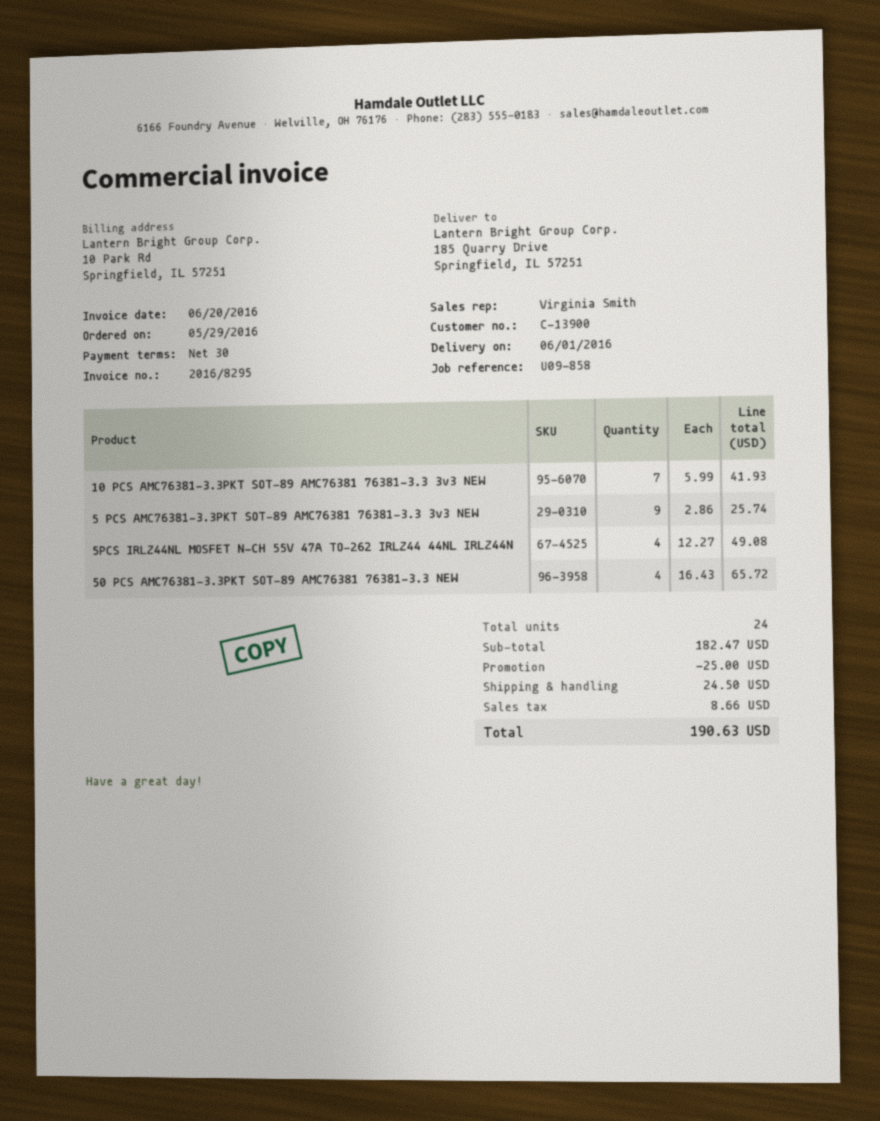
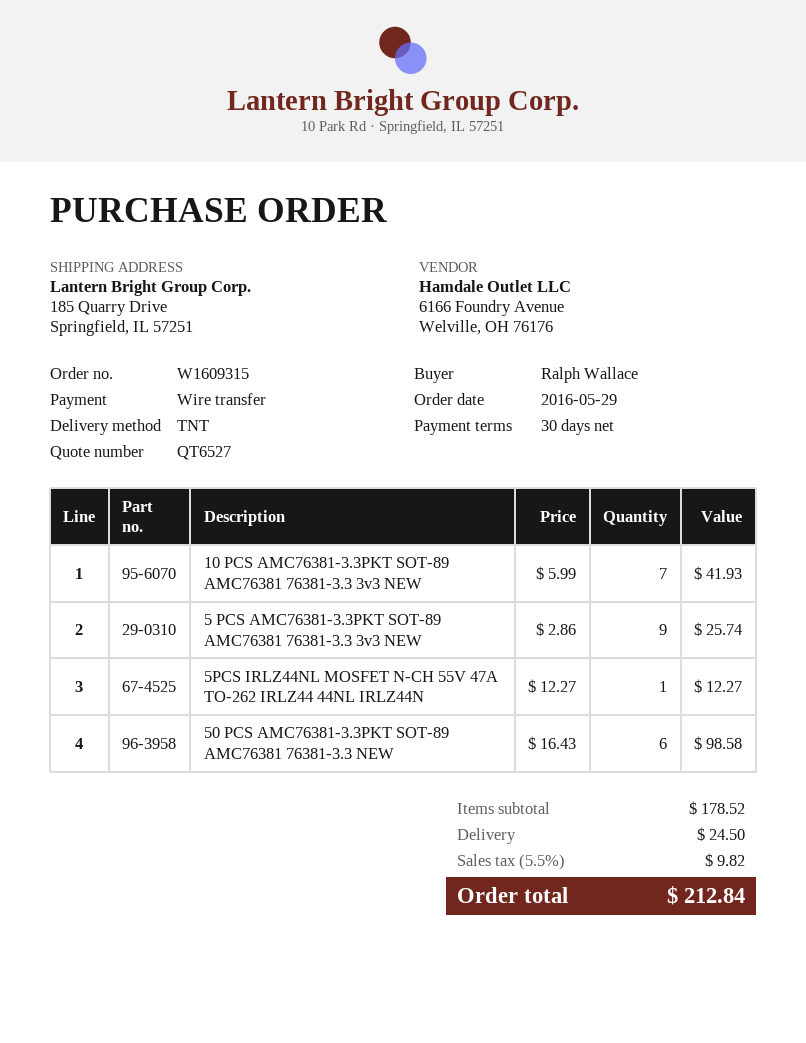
5PCS IRLZ44NL MOSFET N-CH 55V 47A TO-262 IRLZ44 44NL IRLZ44N: 4 x 12.27 = 49.08 -> 1 x 12.27 = 12.27
50 PCS AMC76381-3.3PKT SOT-89 AMC76381 76381-3.3 NEW: 4 x 16.43 = 65.72 -> 6 x 16.43 = 98.58
subtotal: 182.47 -> 178.52
discount: 25.00 -> none
tax: 8.66 -> 9.82
total: 190.63 -> 212.84

